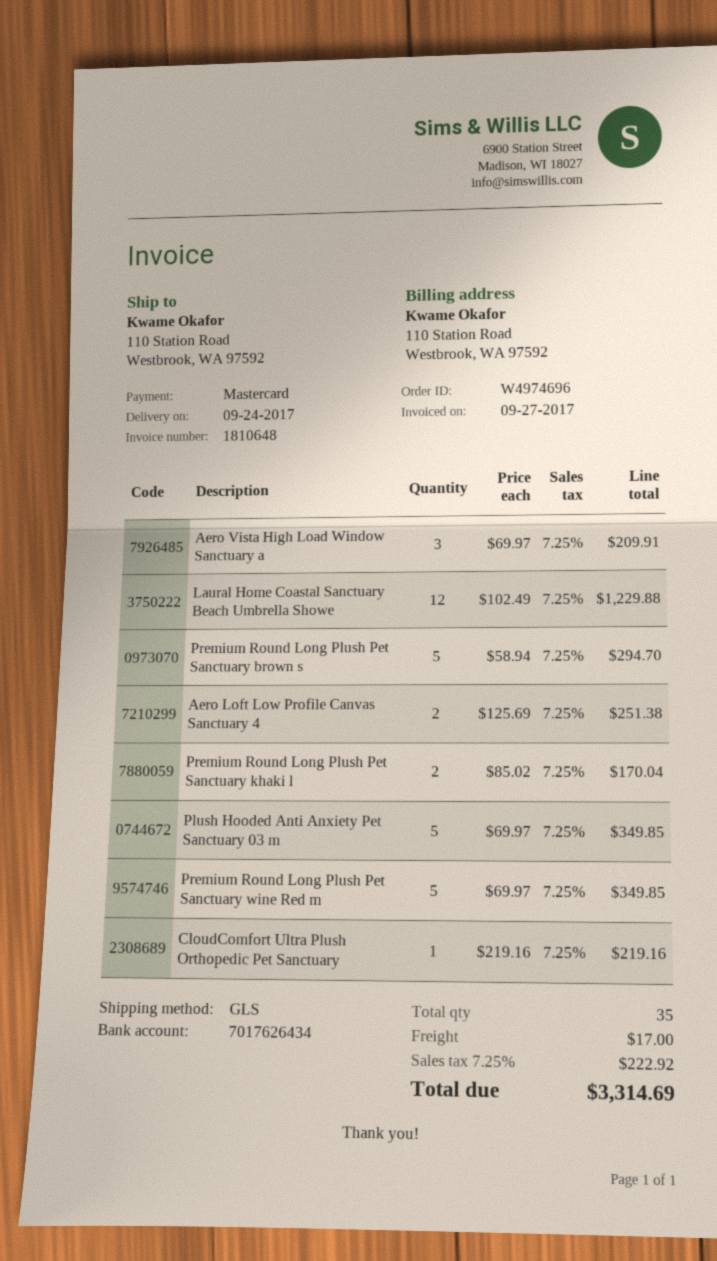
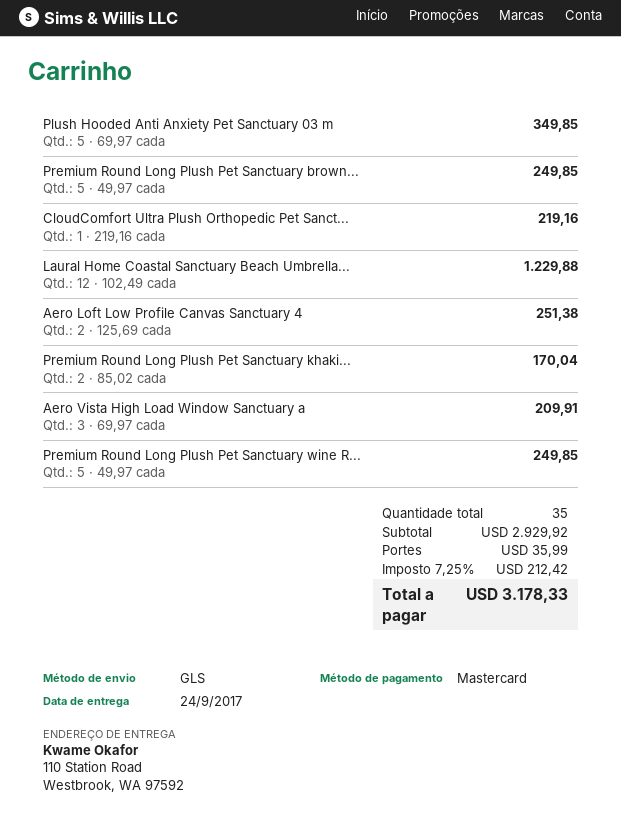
Premium Round Long Plush Pet Sanctuary brown s: 5 x 58.94 = 294.70 -> 5 x 49.97 = 249.85
Premium Round Long Plush Pet Sanctuary wine Red m: 5 x 69.97 = 349.85 -> 5 x 49.97 = 249.85
shipping: 17.00 -> 35.99
tax: 7.25% = 222.92 -> 7.25% = 212.42
total: 3314.69 -> 3178.33

